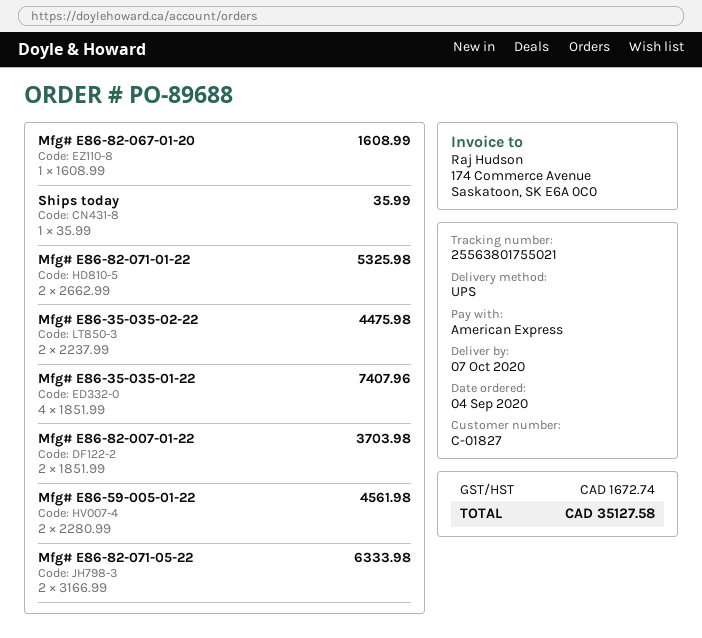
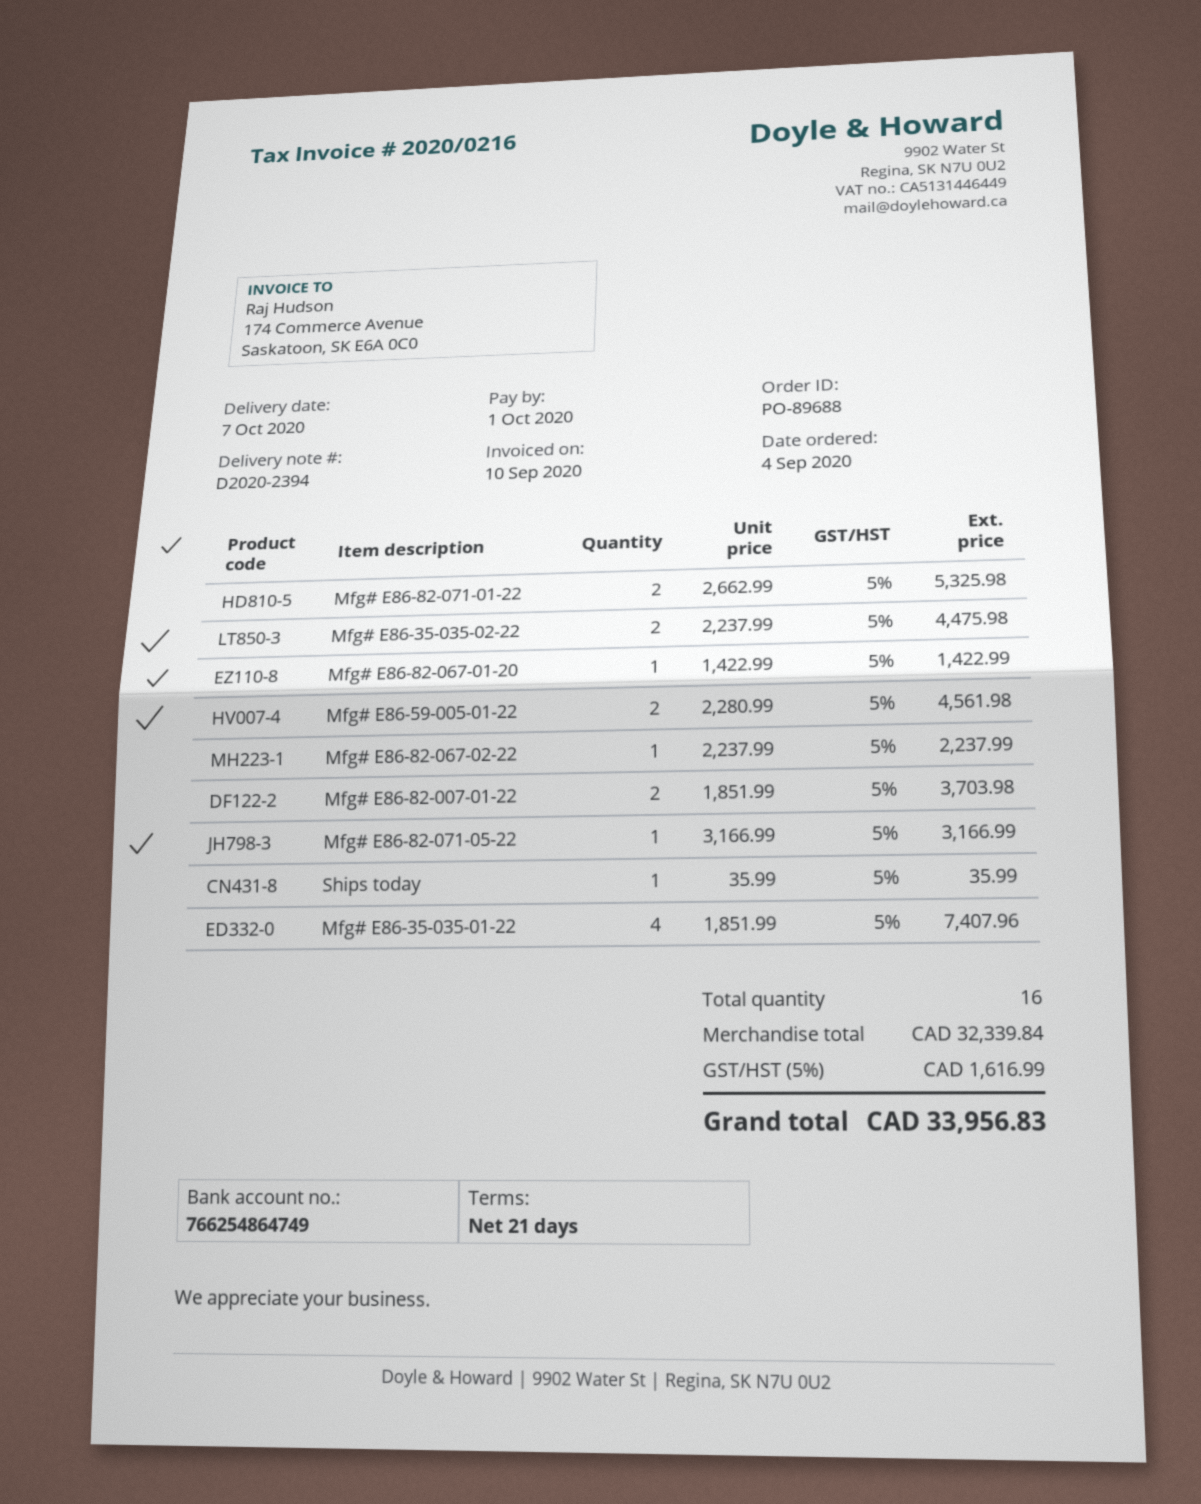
Mfg# E86-82-067-01-20: 1 x 1608.99 = 1608.99 -> 1 x 1422.99 = 1422.99
Mfg# E86-82-071-05-22: 2 x 3166.99 = 6333.98 -> 1 x 3166.99 = 3166.99
Mfg# E86-82-067-02-22: none -> 1 x 2237.99 = 2237.99
tax: 1672.74 -> 1616.99
total: 35127.58 -> 33956.83

